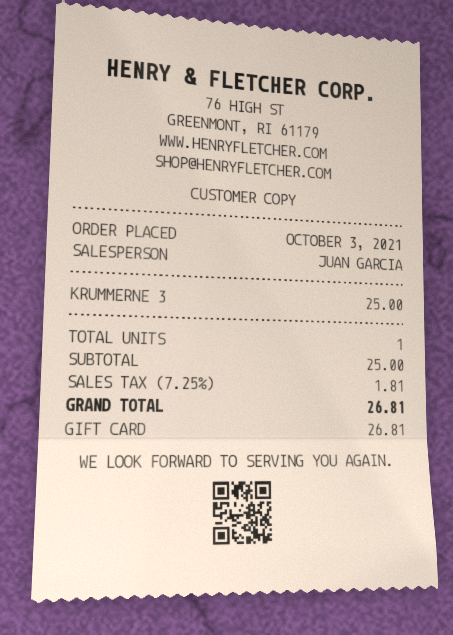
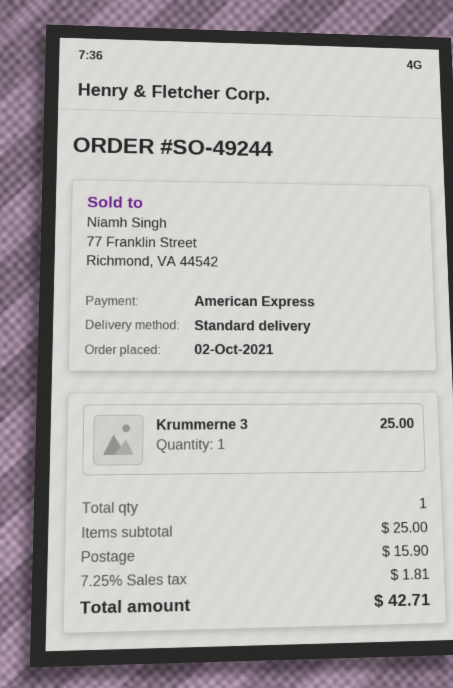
order date: 2021-10-03 -> 2021-10-02
payment method: gift card -> American Express
shipping: none -> 15.90
total: 26.81 -> 42.71

